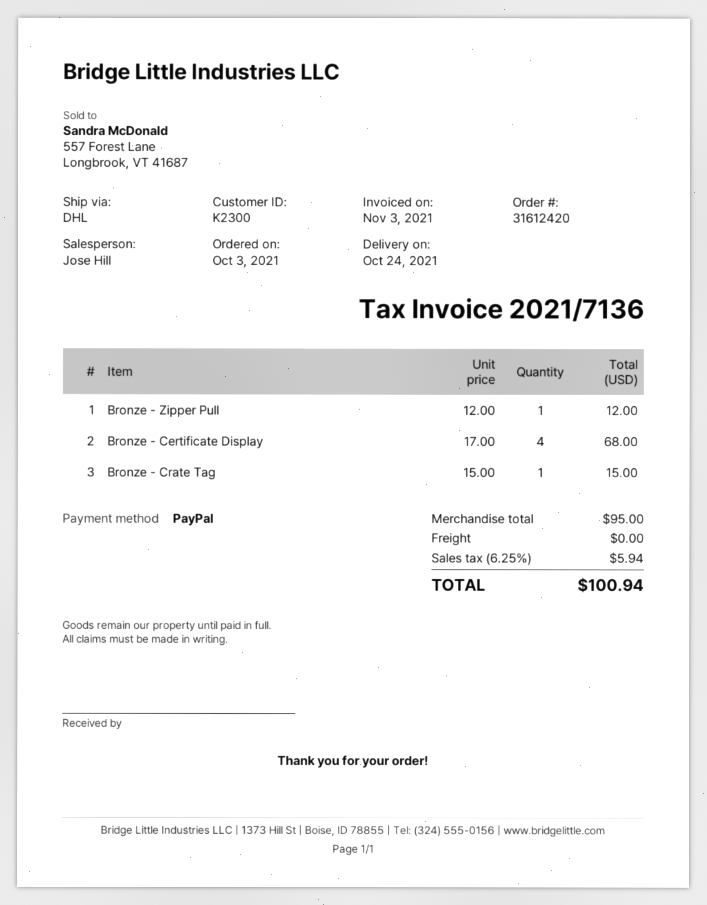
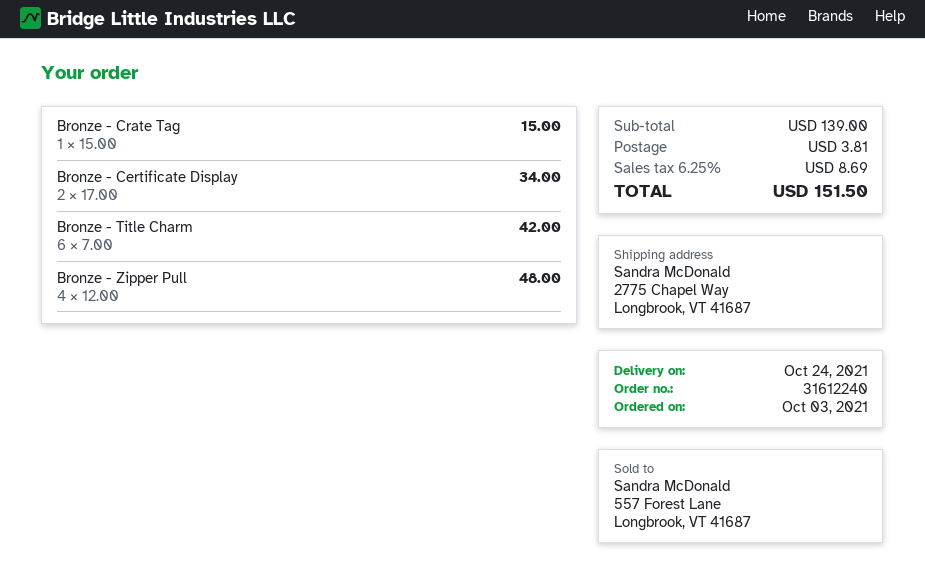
order number: 31612420 -> 31612240
Bronze - Zipper Pull: 1 x 12.00 = 12.00 -> 4 x 12.00 = 48.00
Bronze - Certificate Display: 4 x 17.00 = 68.00 -> 2 x 17.00 = 34.00
Bronze - Title Charm: none -> 6 x 7.00 = 42.00
subtotal: 95.00 -> 139.00
shipping: 0.00 -> 3.81
tax: 6.25% = 5.94 -> 6.25% = 8.69
total: 100.94 -> 151.50

